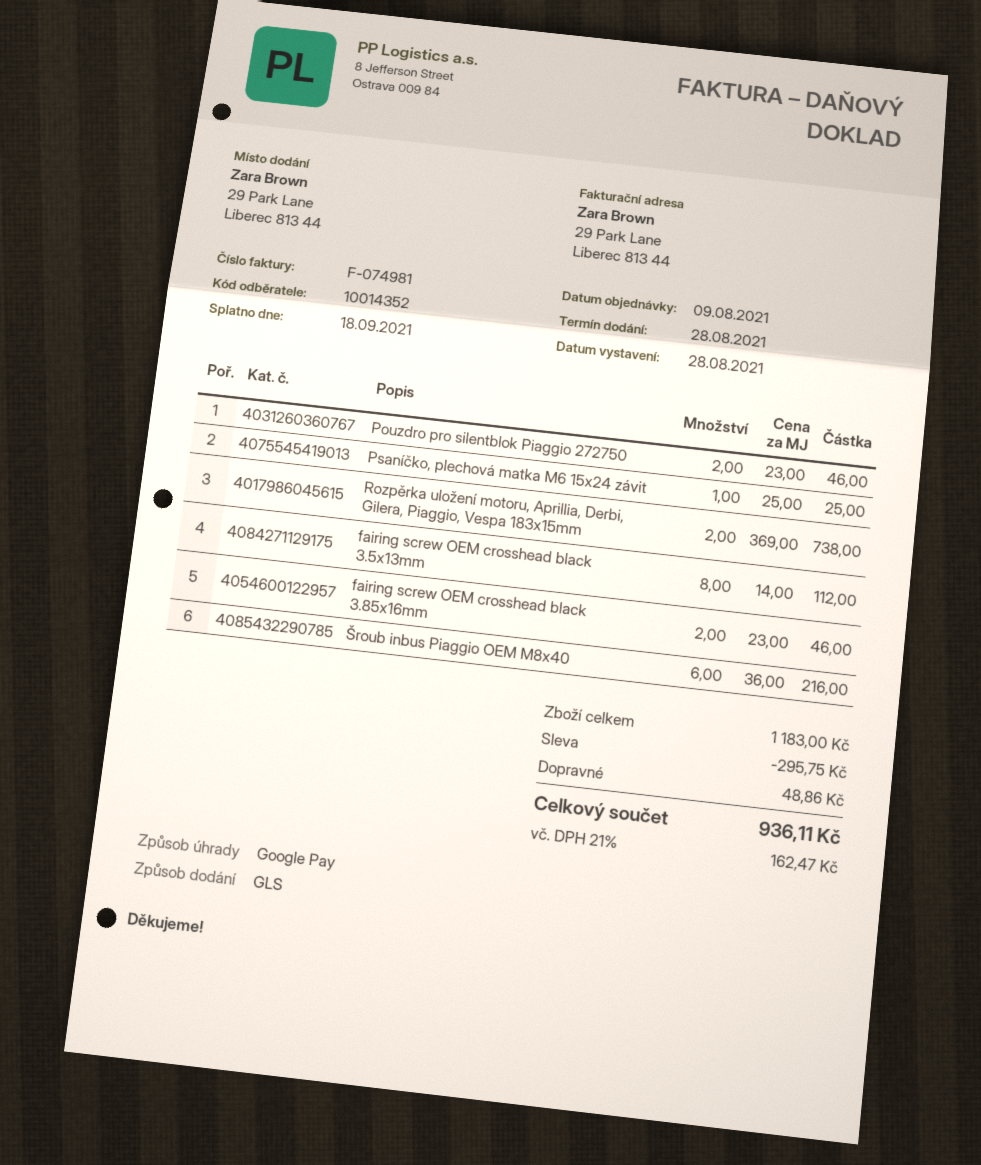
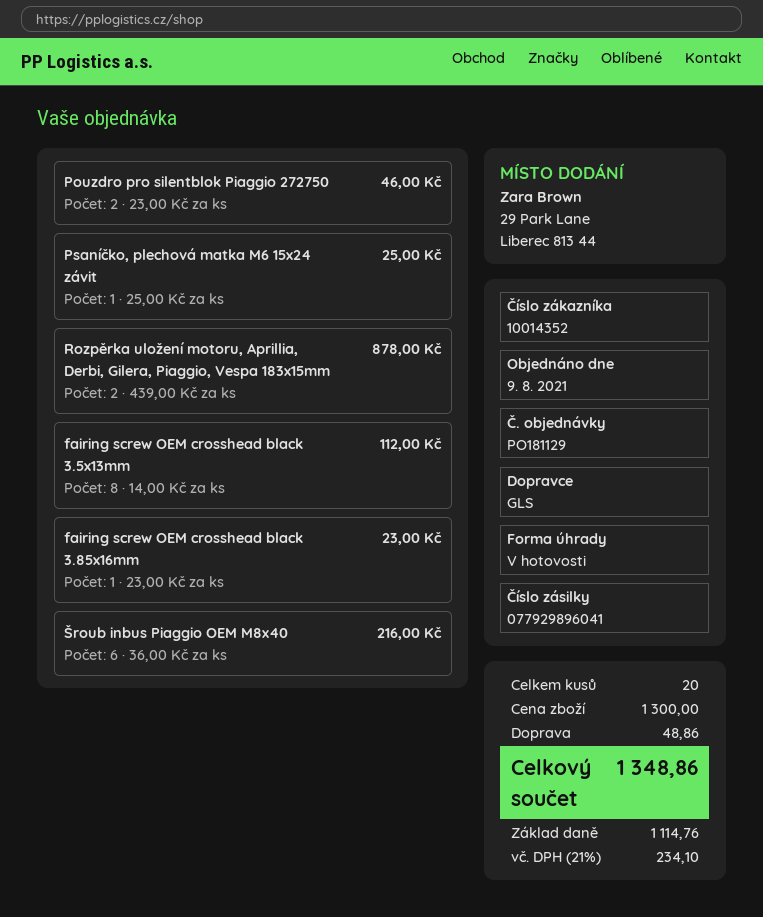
payment method: Google Pay -> cash
Rozpěrka uložení motoru, Aprillia, Derbi, Gilera, Piaggio, Vespa 183x15mm: 2 x 369.00 = 738.00 -> 2 x 439.00 = 878.00
fairing screw OEM crosshead black 3.85x16mm: 2 x 23.00 = 46.00 -> 1 x 23.00 = 23.00
subtotal: 1183.00 -> 1300.00
discount: 295.75 -> none
tax: 21% = 162.47 -> 21% = 234.10
total: 936.11 -> 1348.86

